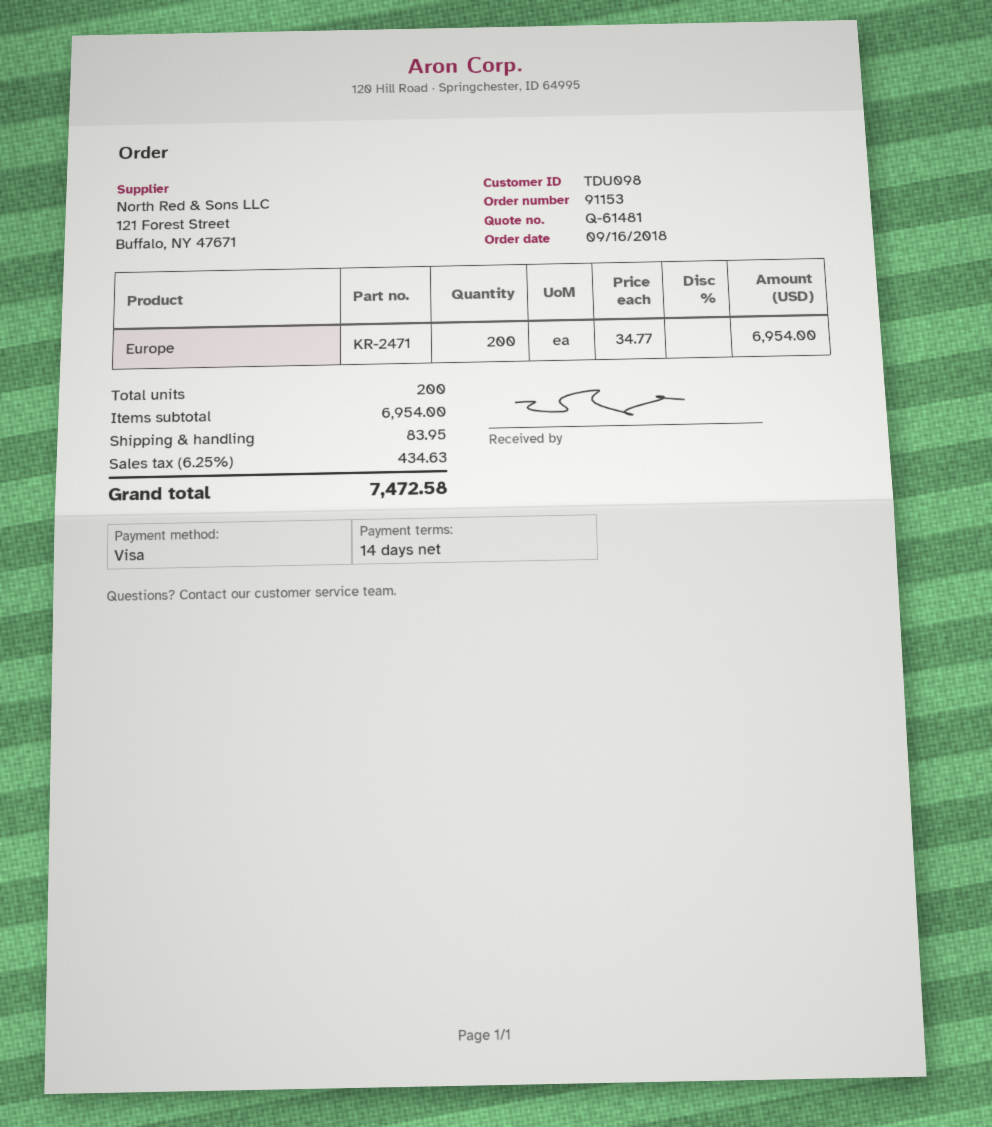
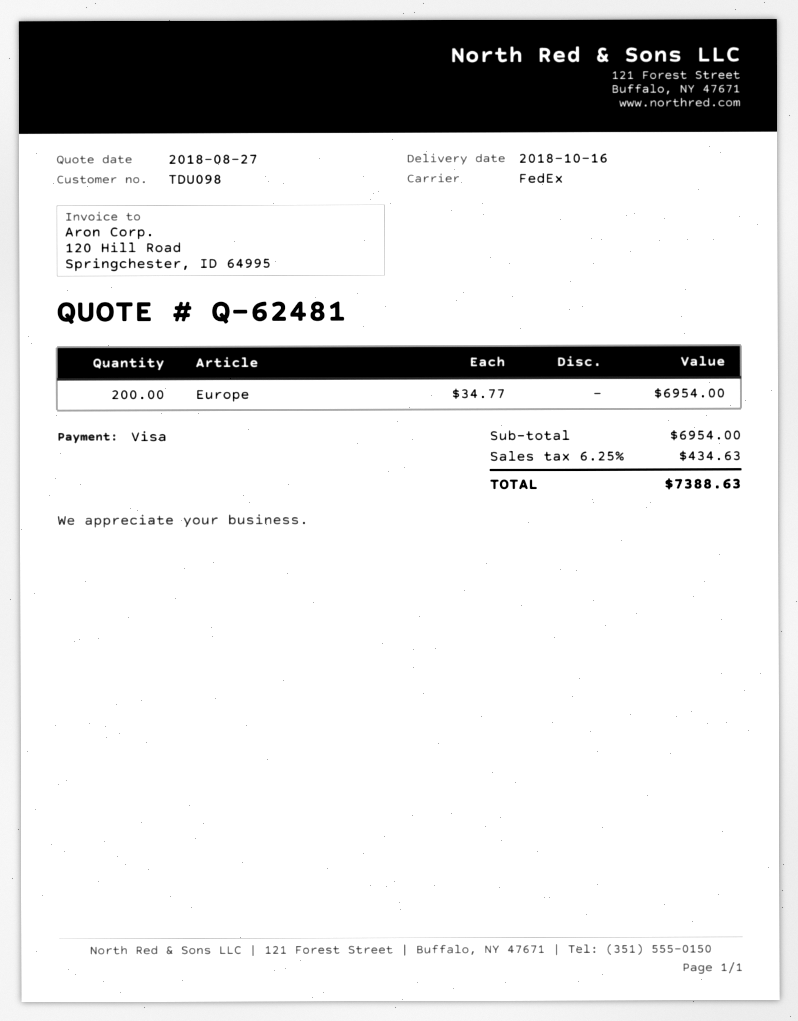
quote number: Q-61481 -> Q-62481
shipping: 83.95 -> none
total: 7472.58 -> 7388.63

